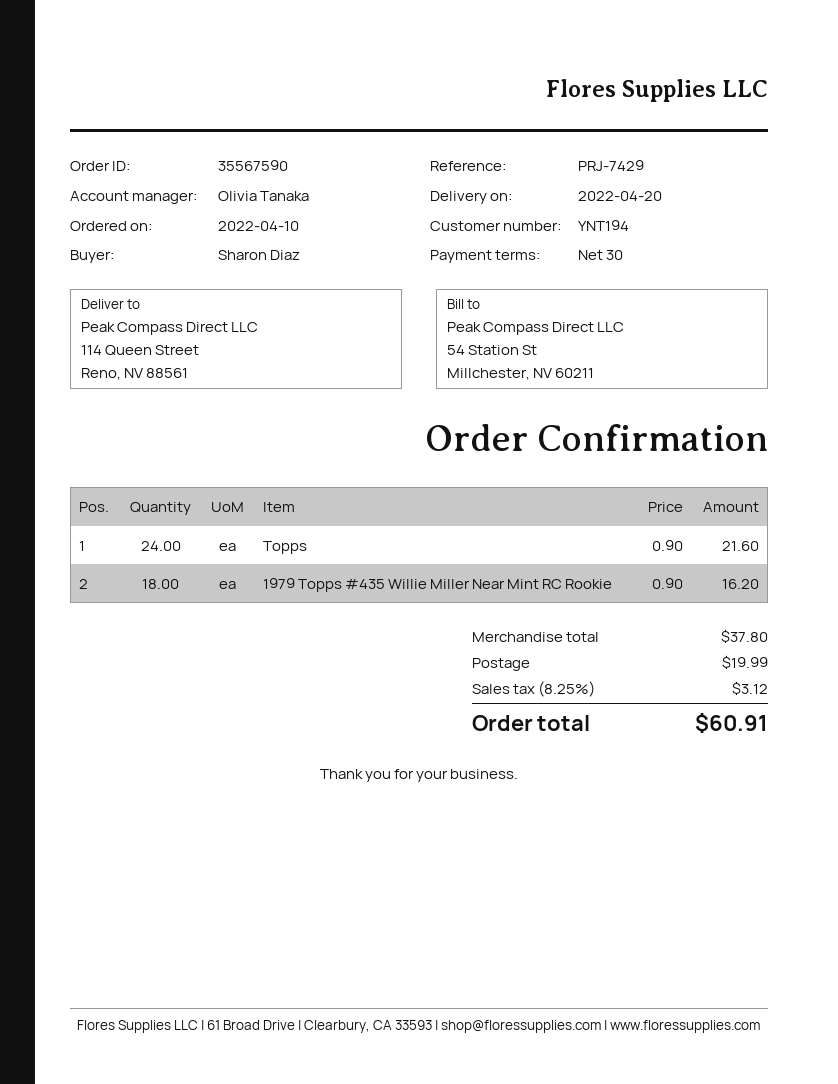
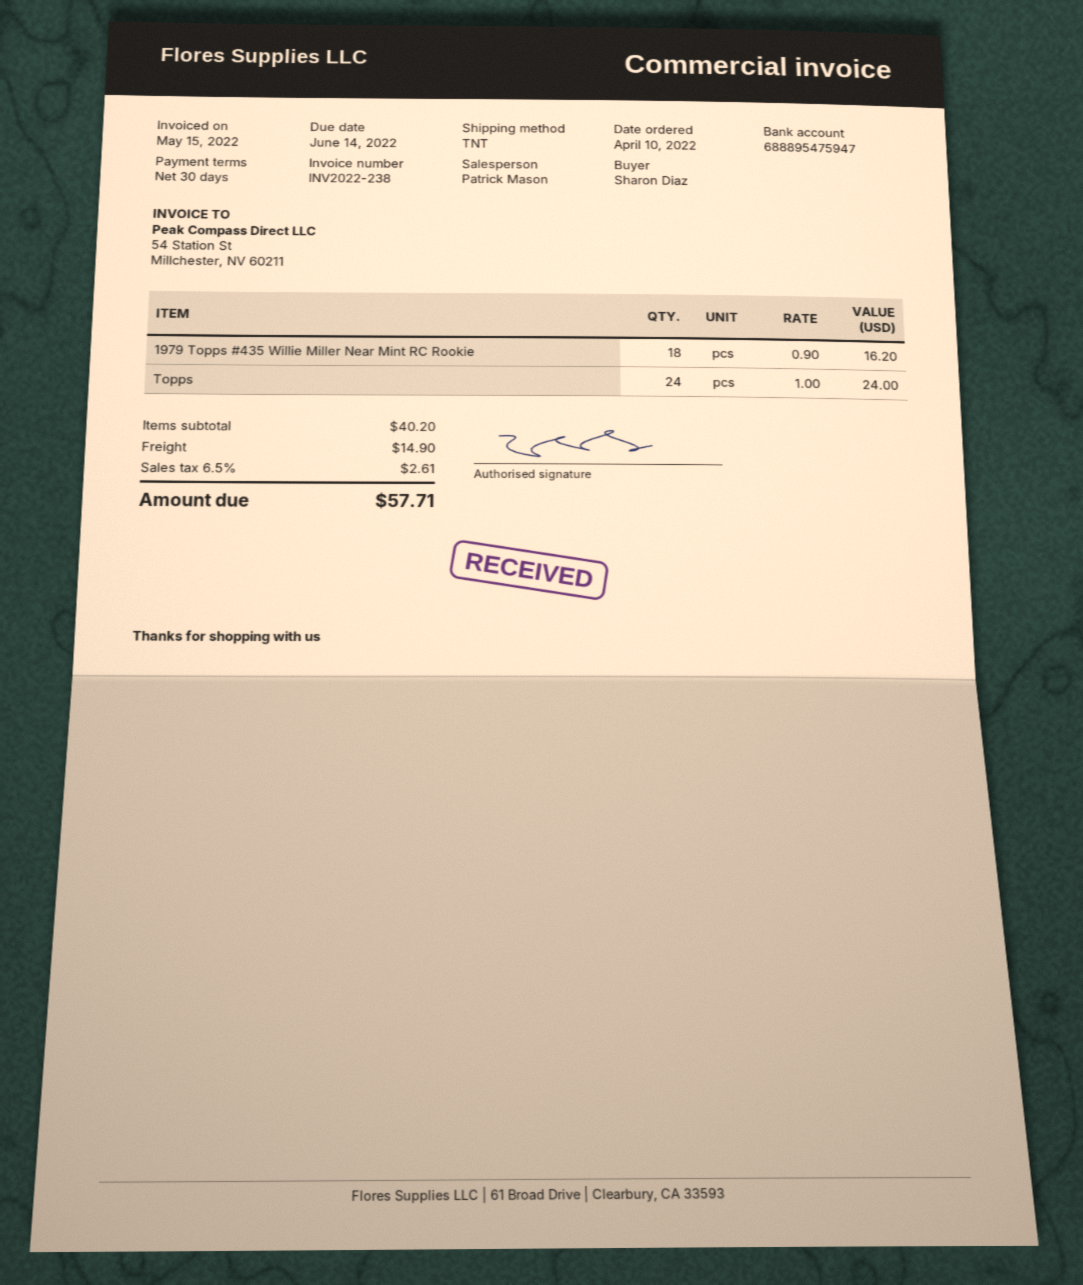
sales rep: Olivia Tanaka -> Patrick Mason
Topps: 24 x 0.90 = 21.60 -> 24 x 1.00 = 24.00
subtotal: 37.80 -> 40.20
shipping: 19.99 -> 14.90
tax: 8.25% = 3.12 -> 6.5% = 2.61
total: 60.91 -> 57.71

